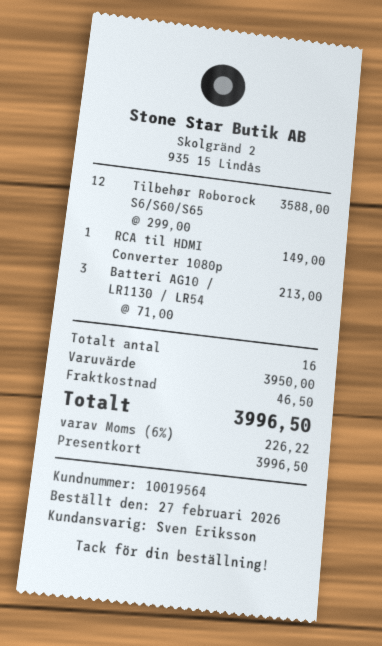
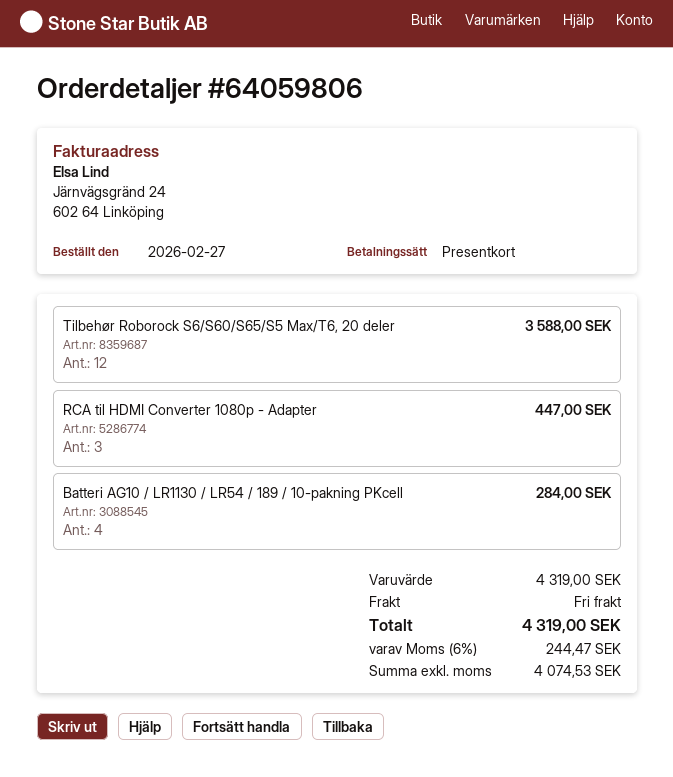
RCA til HDMI Converter 1080p: 1 for 149.00 -> 3 for 447.00
Batteri AG10 / LR1130 / LR54: 3 for 213.00 -> 4 for 284.00
subtotal: 3950.00 -> 4319.00
shipping: 46.50 -> 0.00
tax: 6% = 226.22 -> 6% = 244.47
total: 3996.50 -> 4319.00

